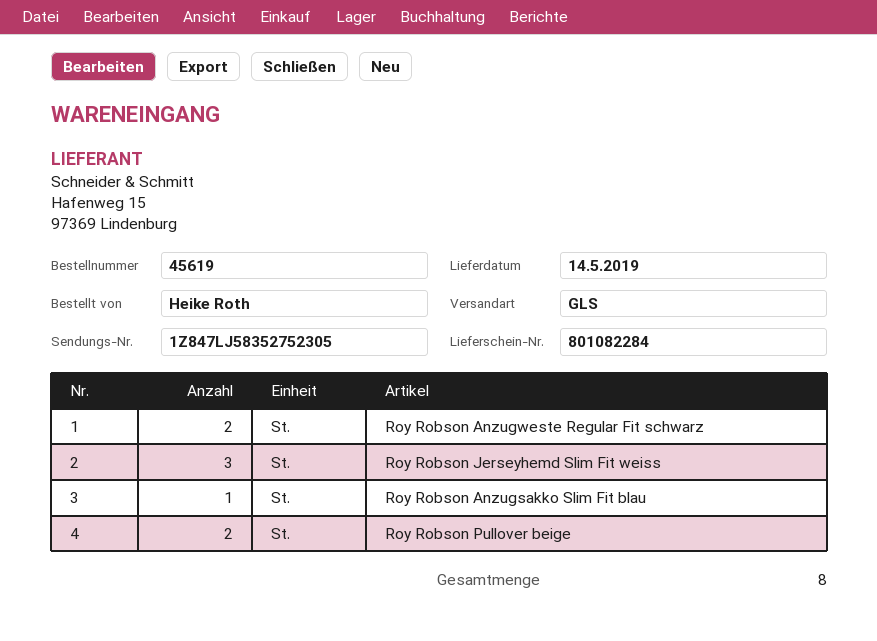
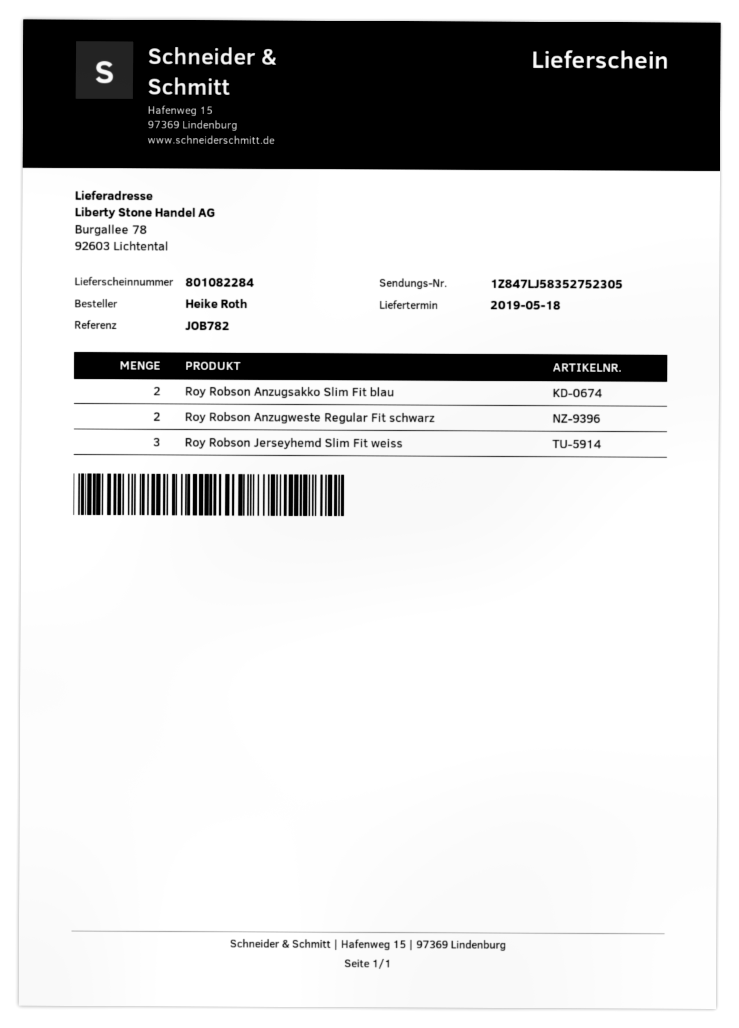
delivery date: 2019-05-14 -> 2019-05-18
Roy Robson Anzugsakko Slim Fit blau: 1 -> 2
Roy Robson Pullover beige: 2 -> none

